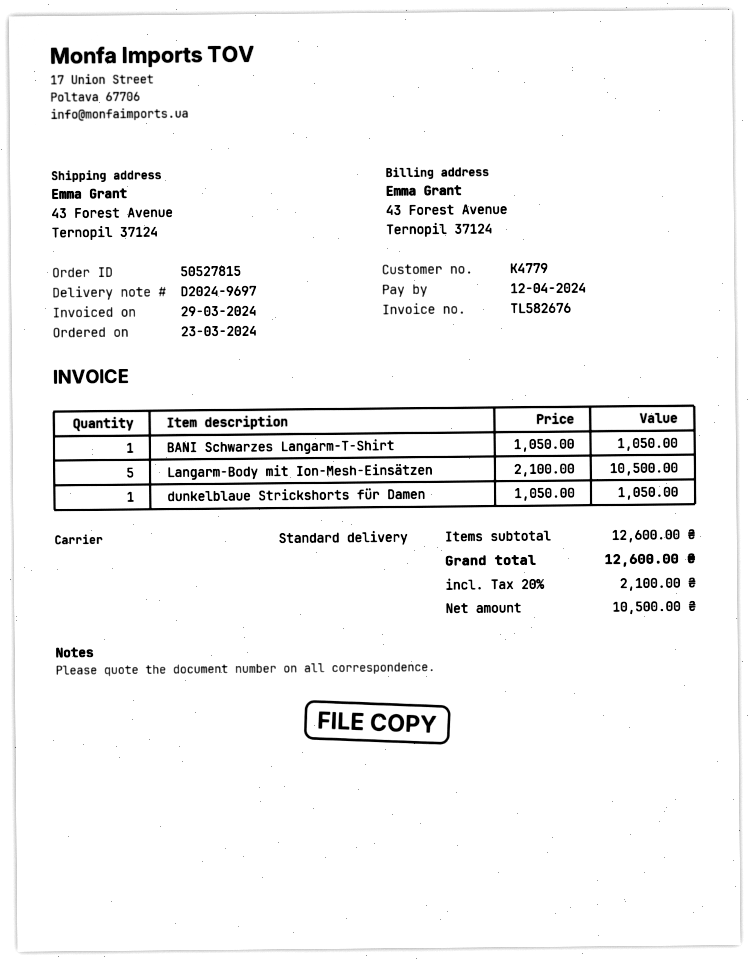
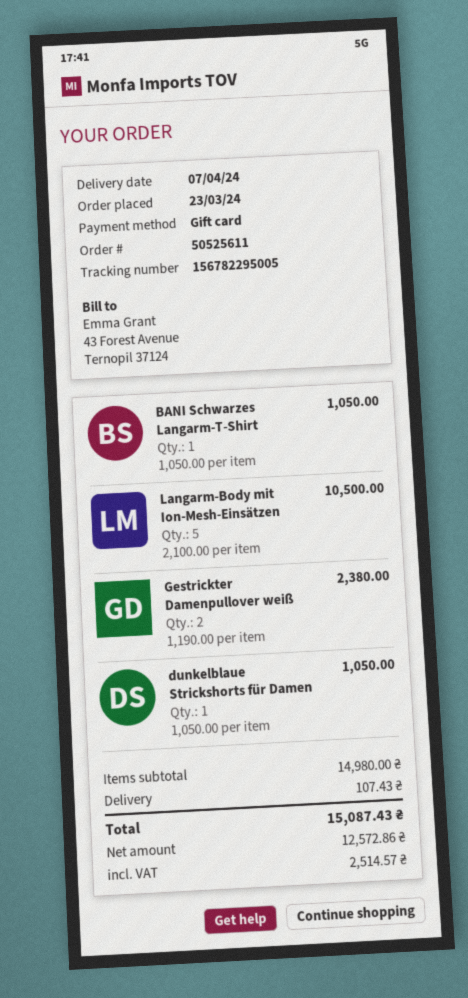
order number: 50527815 -> 50525611
Gestrickter Damenpullover weiß: none -> 2 x 1190.00 = 2380.00
subtotal: 12600.00 -> 14980.00
shipping: none -> 107.43
net: 10500.00 -> 12572.86
tax: 2100.00 -> 2514.57
total: 12600.00 -> 15087.43

